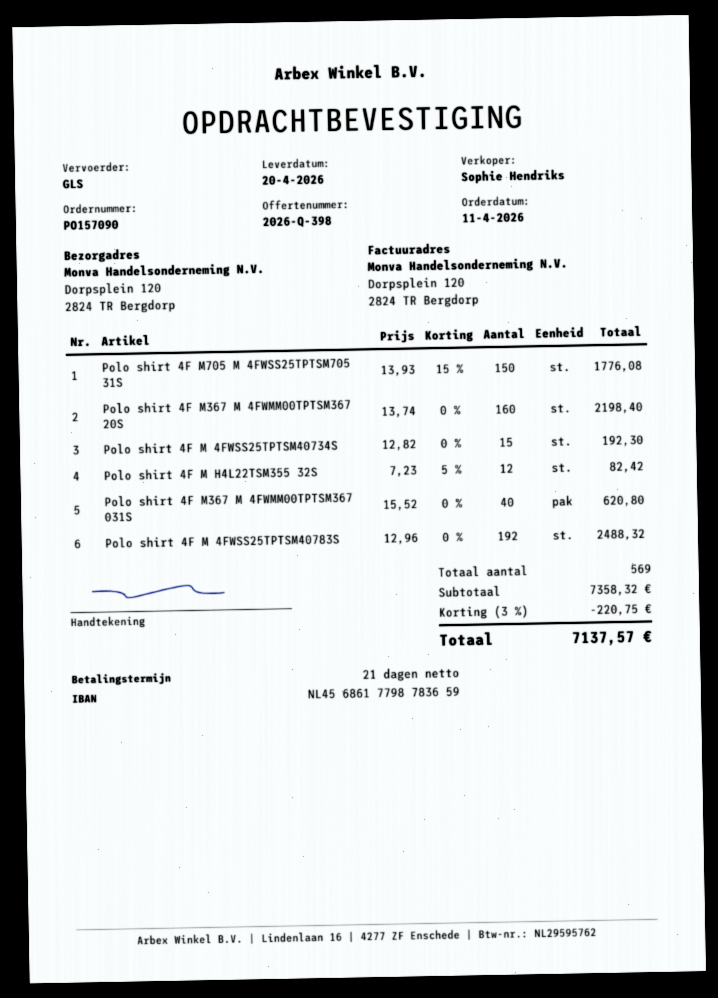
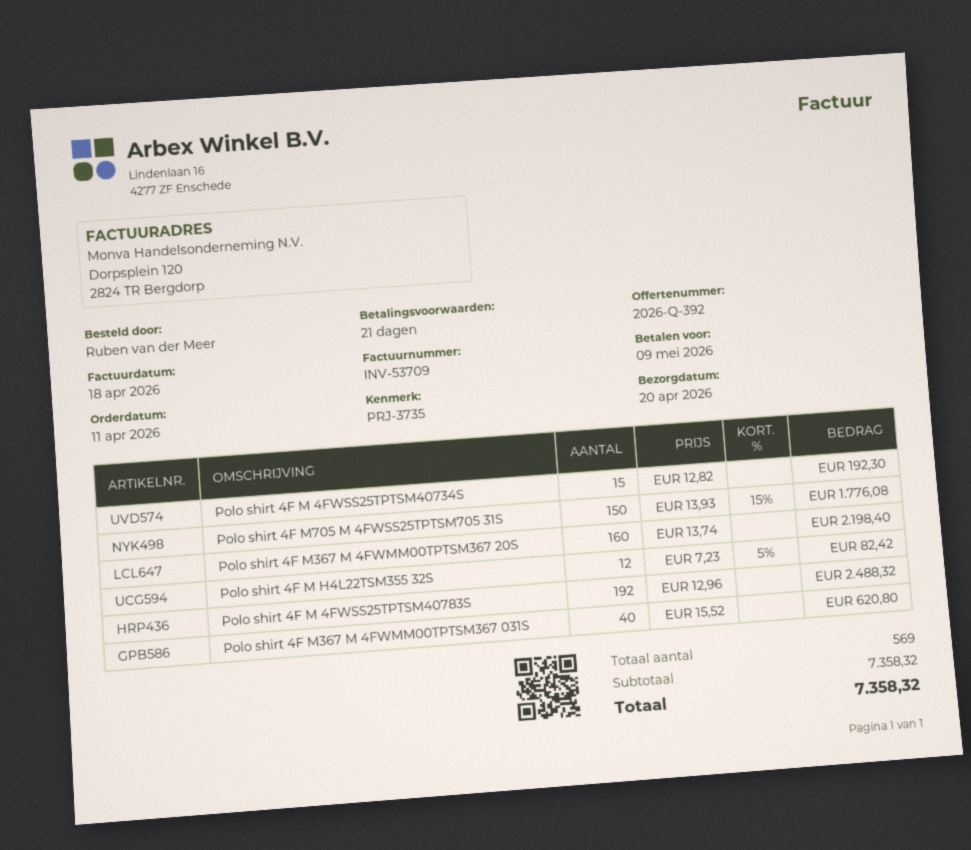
quote number: 2026-Q-398 -> 2026-Q-392
discount: 3% = 220.75 -> none
total: 7137.57 -> 7358.32

